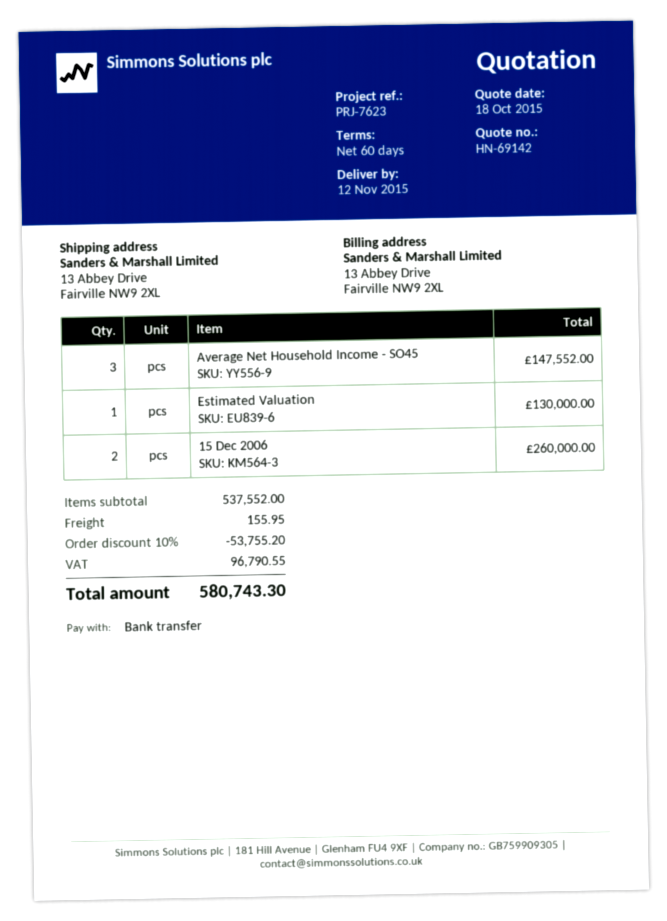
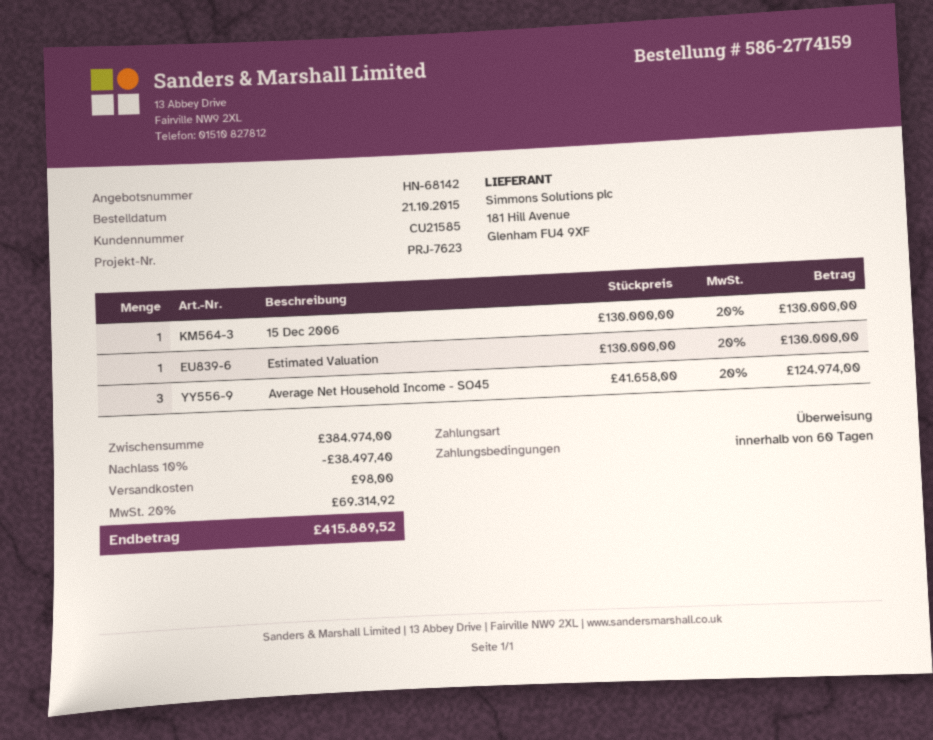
quote number: HN-69142 -> HN-68142
Average Net Household Income - SO45: 3 for 147552.00 -> 3 for 124974.00
15 Dec 2006: 2 for 260000.00 -> 1 for 130000.00
subtotal: 537552.00 -> 384974.00
discount: 10% = 53755.20 -> 10% = 38497.40
shipping: 155.95 -> 98.00
tax: 96790.55 -> 69314.92
total: 580743.30 -> 415889.52

